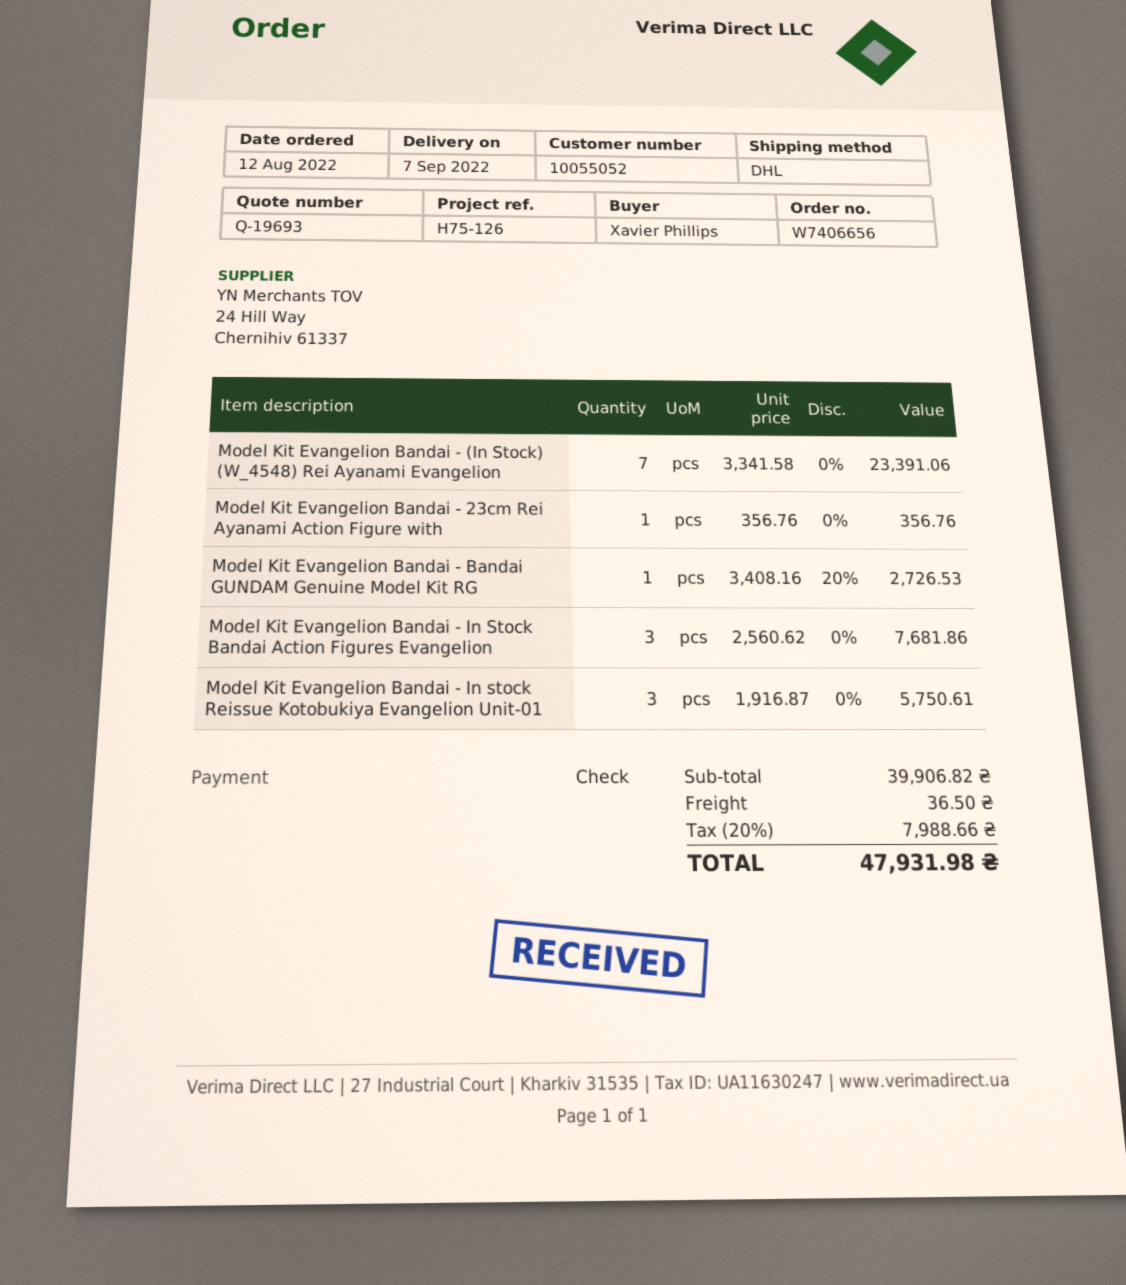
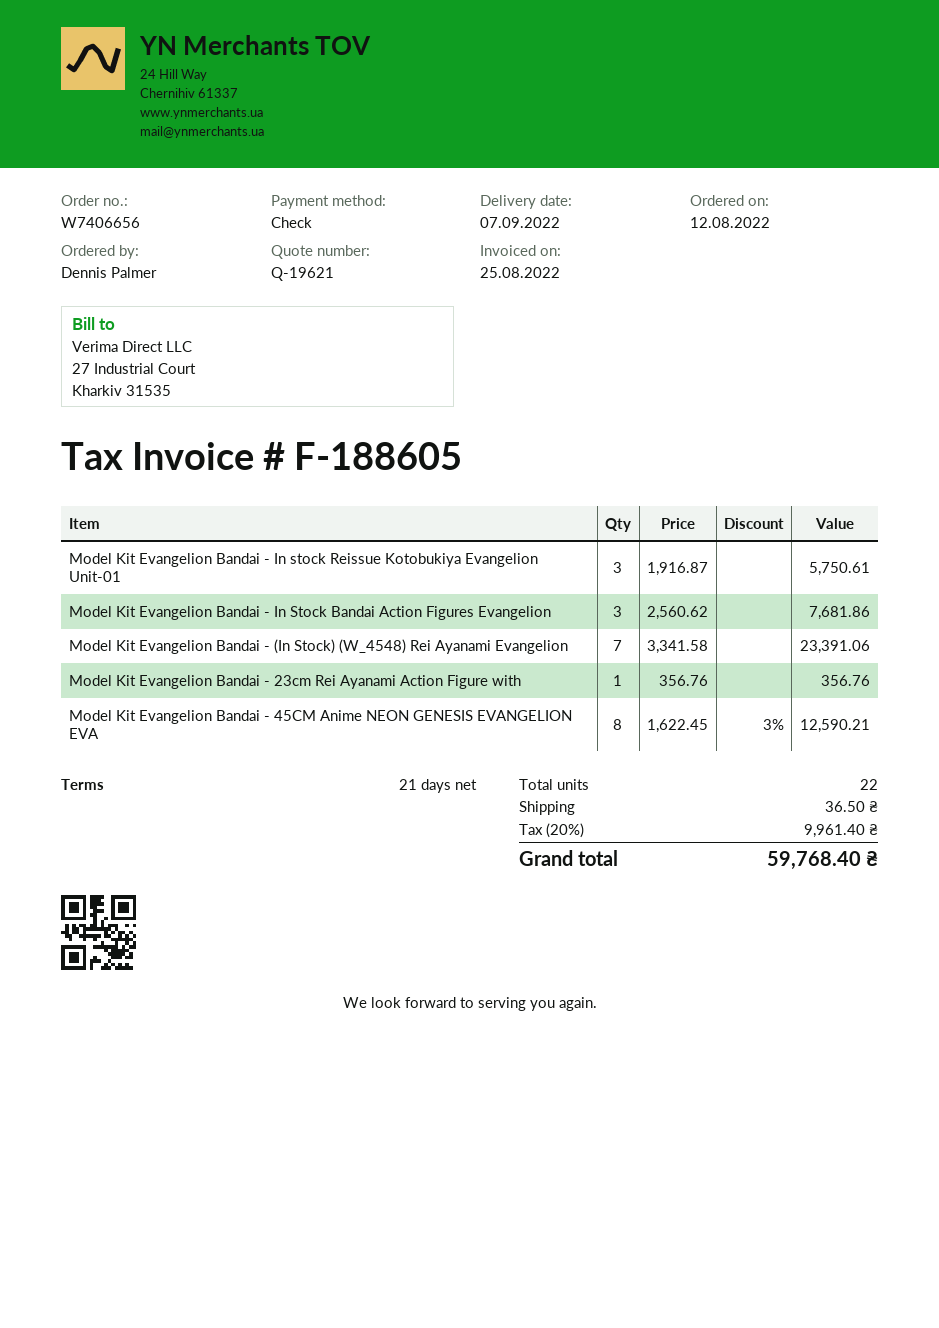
quote number: Q-19693 -> Q-19621
ordered by: Xavier Phillips -> Dennis Palmer
Model Kit Evangelion Bandai - Bandai GUNDAM Genuine Model Kit RG: 1 x 3408.16 - 20% = 2726.53 -> none
Model Kit Evangelion Bandai - 45CM Anime NEON GENESIS EVANGELION EVA: none -> 8 x 1622.45 - 3% = 12590.21
tax: 20% = 7988.66 -> 20% = 9961.40
total: 47931.98 -> 59768.40

